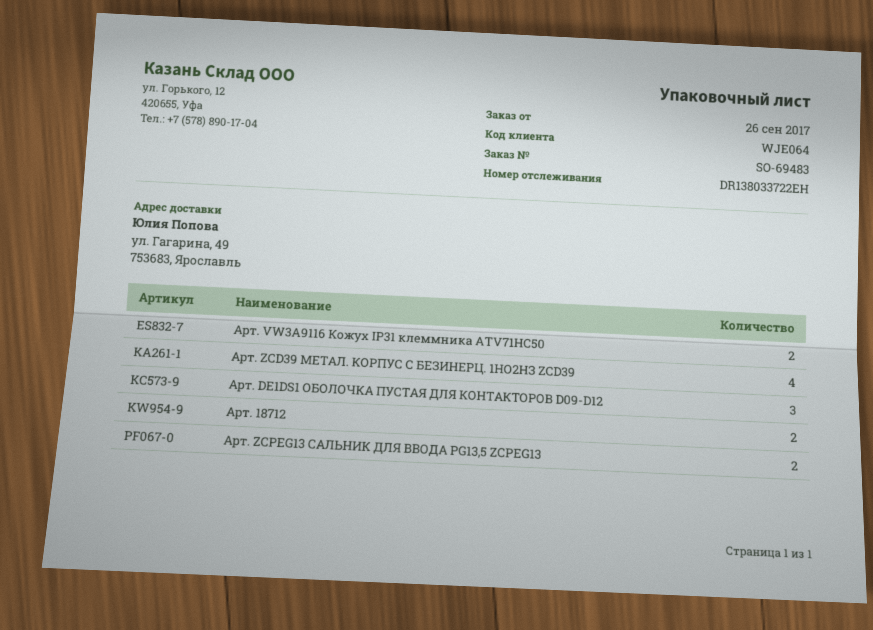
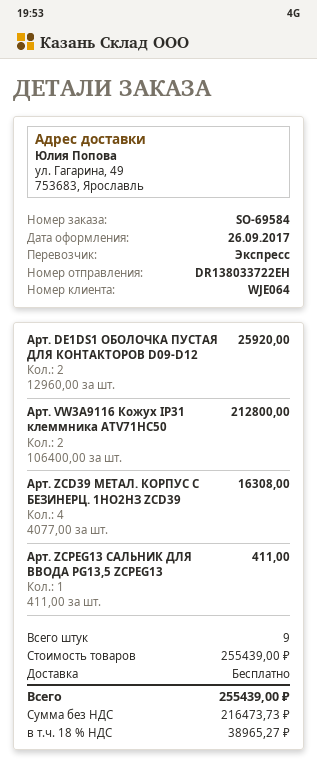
order number: SO-69483 -> SO-69584
Арт. DE1DS1 ОБОЛОЧКА ПУСТАЯ ДЛЯ КОНТАКТОРОВ D09-D12: 3 -> 2
Арт. 18712: 2 -> none
Арт. ZCPEG13 САЛЬНИК ДЛЯ ВВОДА PG13,5 ZCPEG13: 2 -> 1

